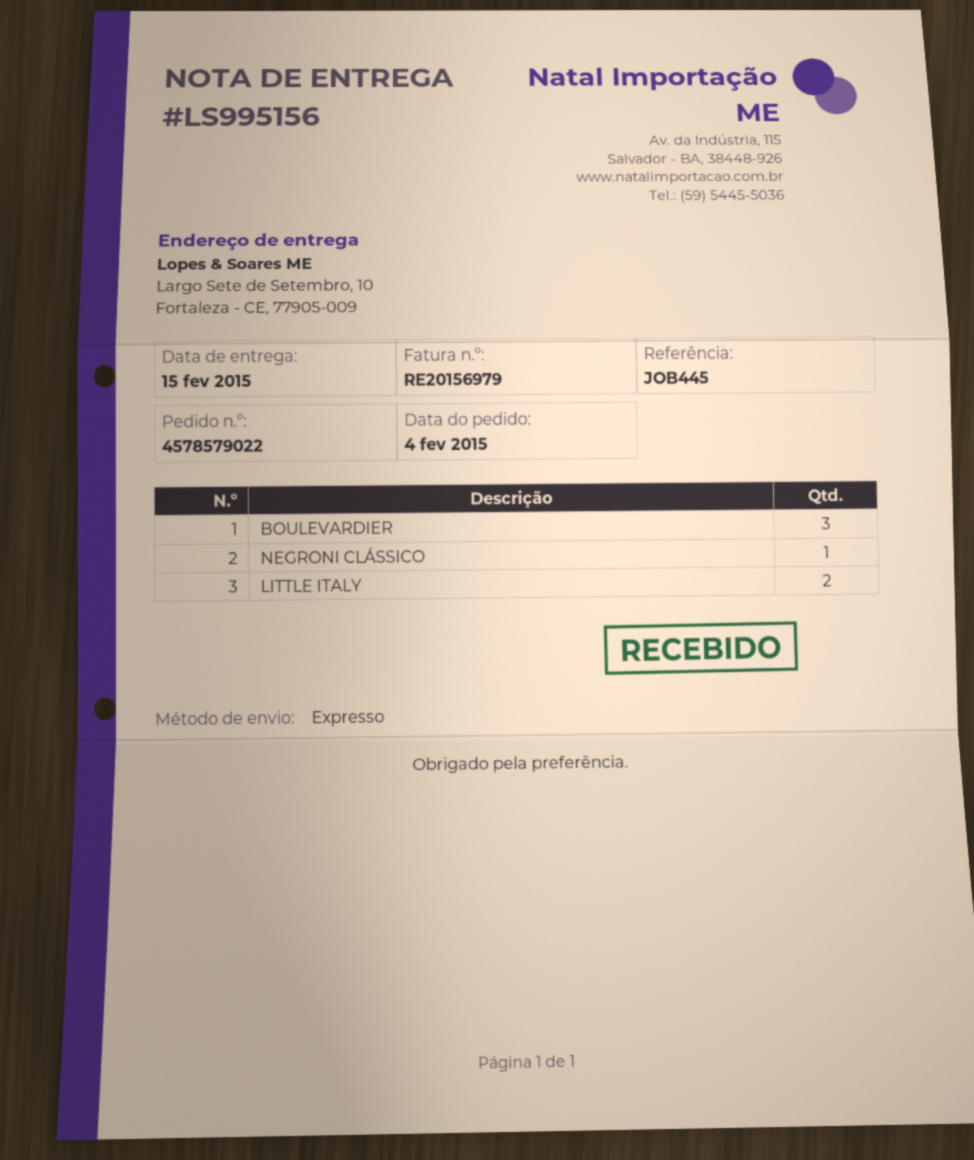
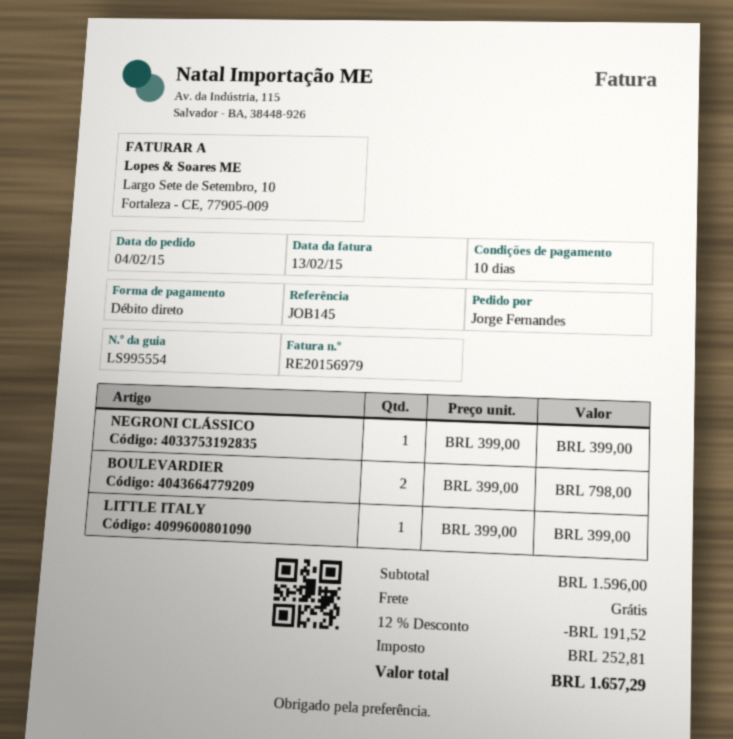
delivery note number: LS995156 -> LS995554
reference: JOB445 -> JOB145
BOULEVARDIER: 3 -> 2
LITTLE ITALY: 2 -> 1

